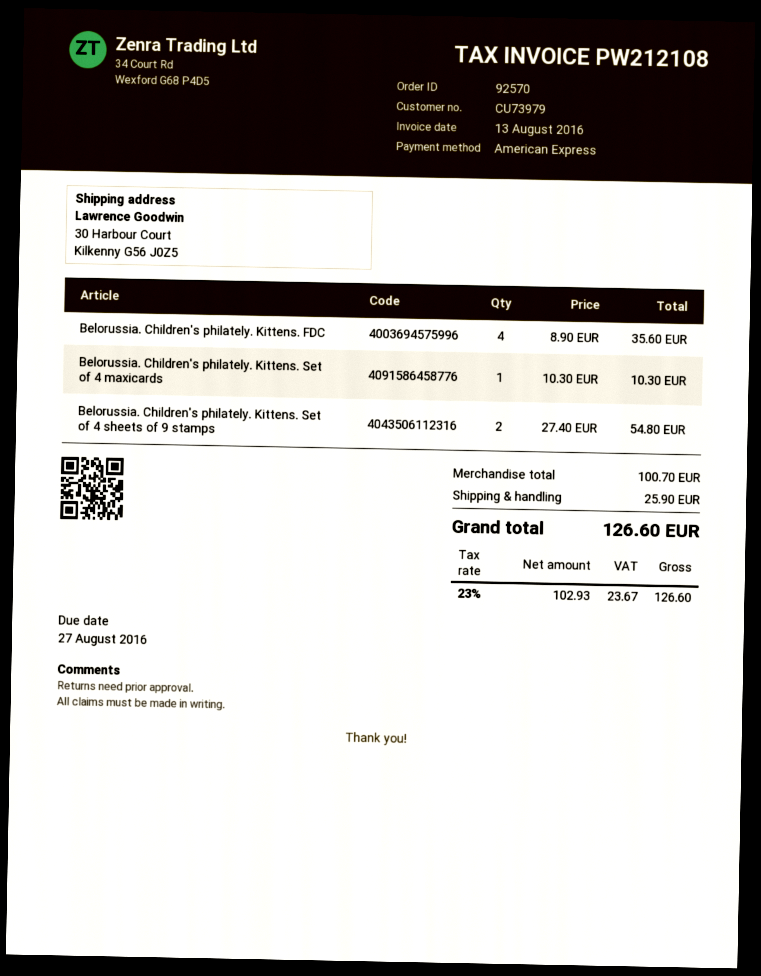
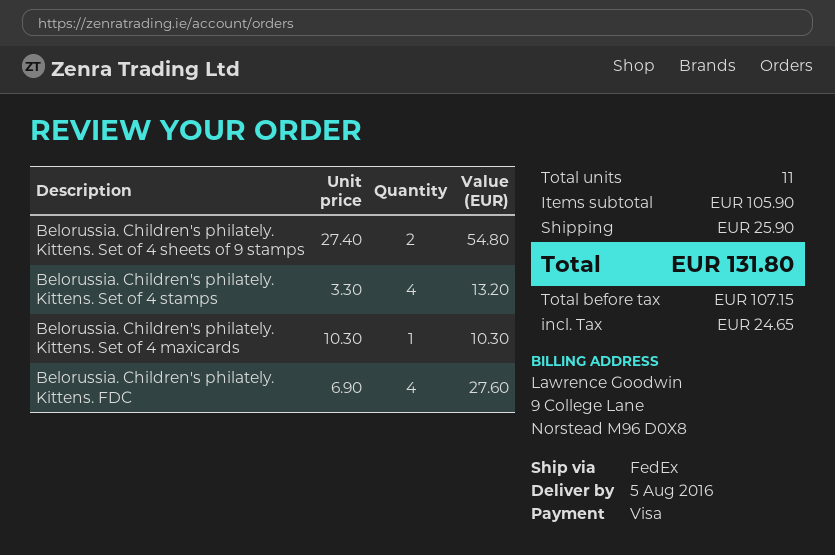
payment method: American Express -> Visa
Belorussia. Children's philately. Kittens. FDC: 4 x 8.90 = 35.60 -> 4 x 6.90 = 27.60
Belorussia. Children's philately. Kittens. Set of 4 stamps: none -> 4 x 3.30 = 13.20
subtotal: 100.70 -> 105.90
net: 102.93 -> 107.15
tax: 23.67 -> 24.65
total: 126.60 -> 131.80

